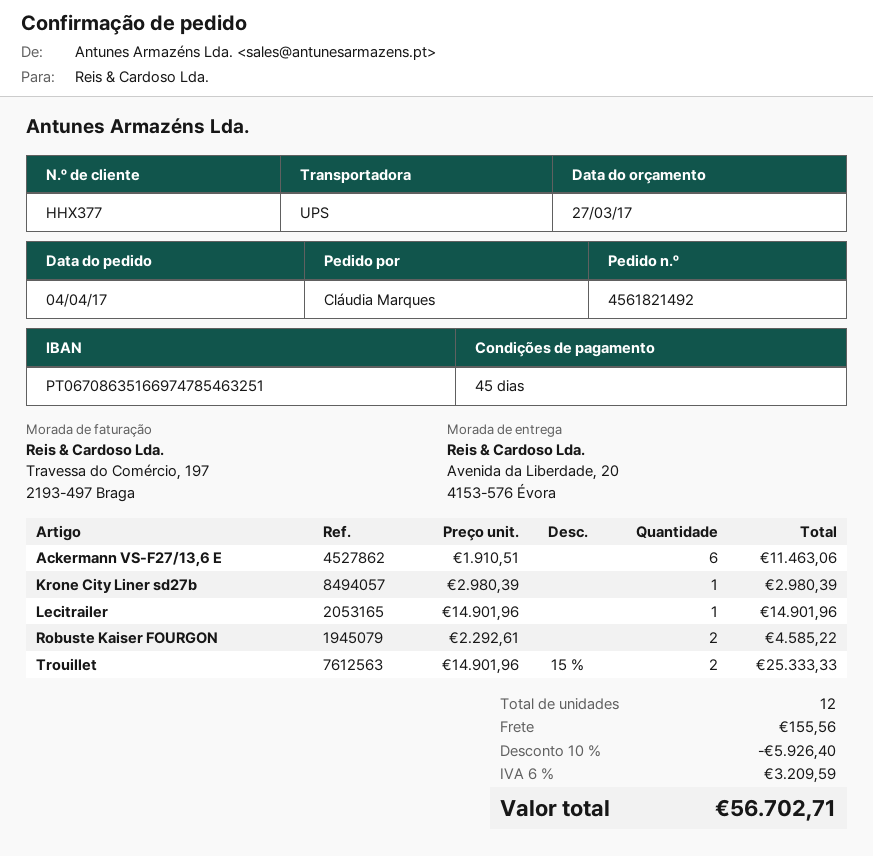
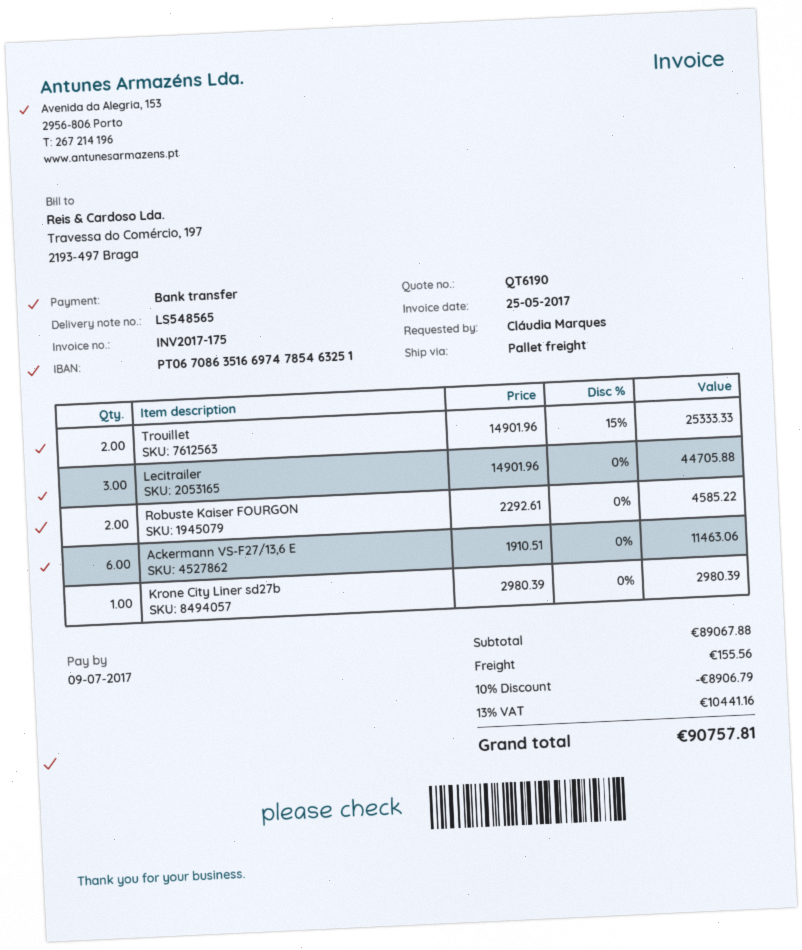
shipping method: UPS -> pallet freight
Lecitrailer: 1 x 14901.96 = 14901.96 -> 3 x 14901.96 = 44705.88
discount: 10% = 5926.40 -> 10% = 8906.79
tax: 6% = 3209.59 -> 13% = 10441.16
total: 56702.71 -> 90757.81

